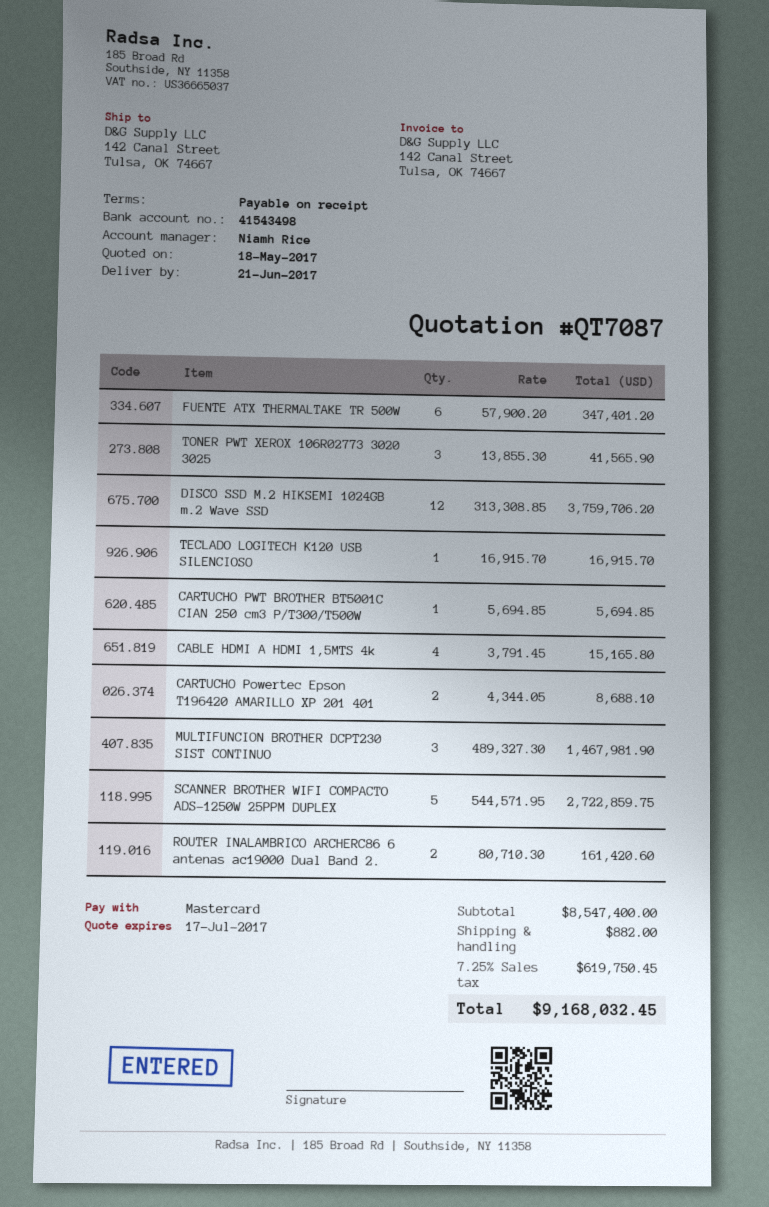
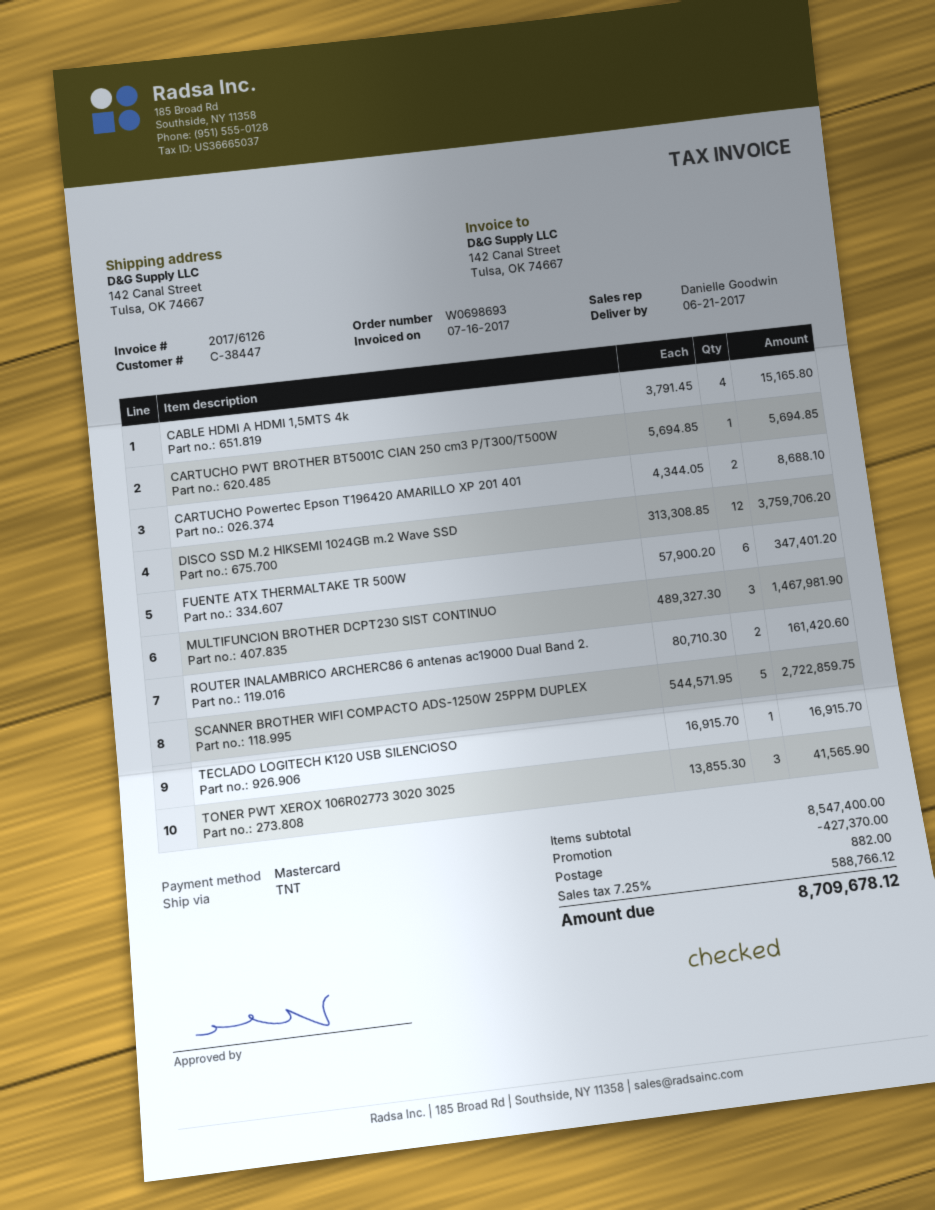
sales rep: Niamh Rice -> Danielle Goodwin
discount: none -> 427370.00
tax: 7.25% = 619750.45 -> 7.25% = 588766.12
total: 9168032.45 -> 8709678.12

